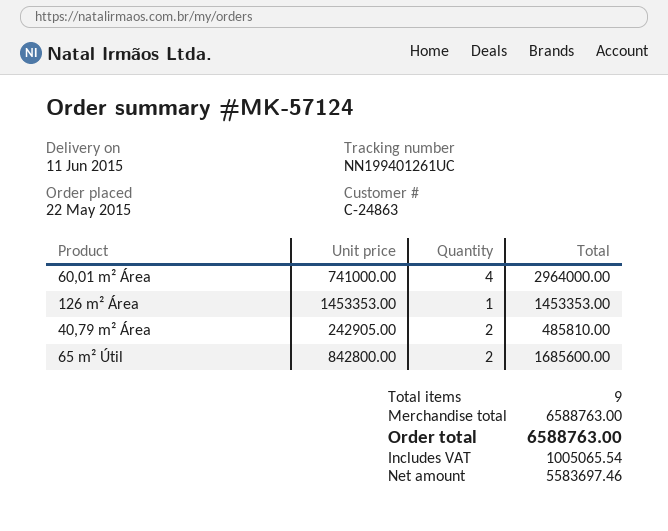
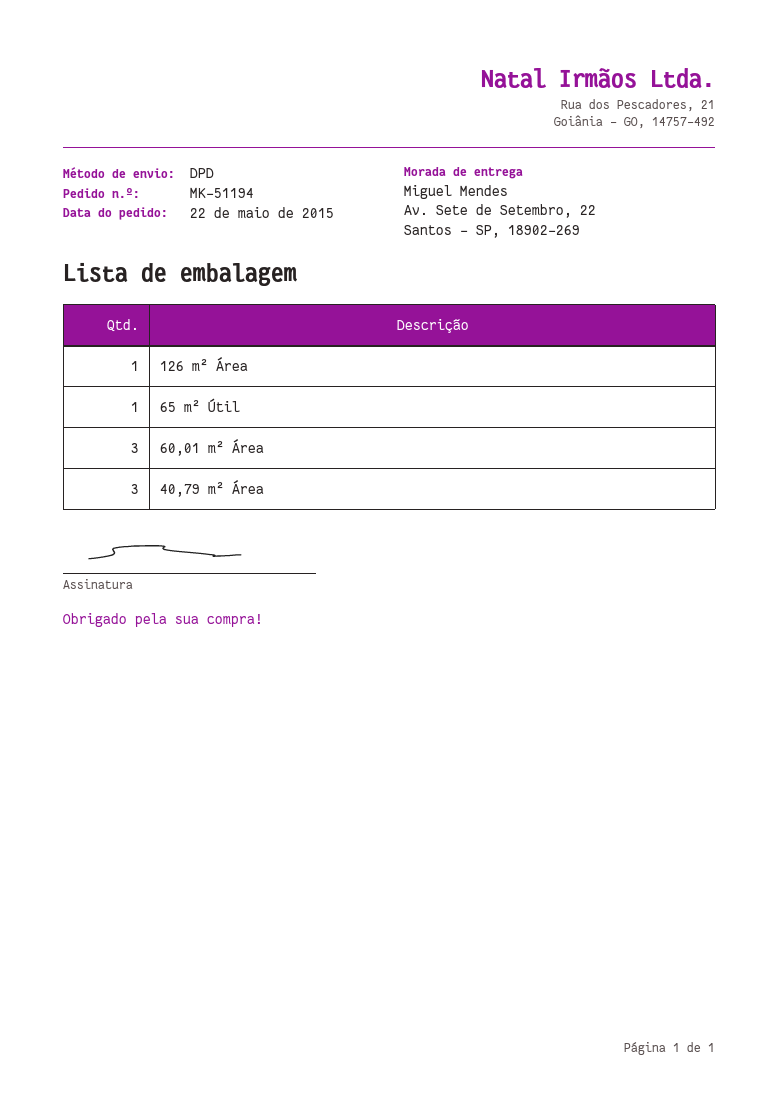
order number: MK-57124 -> MK-51194
60,01 m² Área: 4 -> 3
40,79 m² Área: 2 -> 3
65 m² Útil: 2 -> 1

